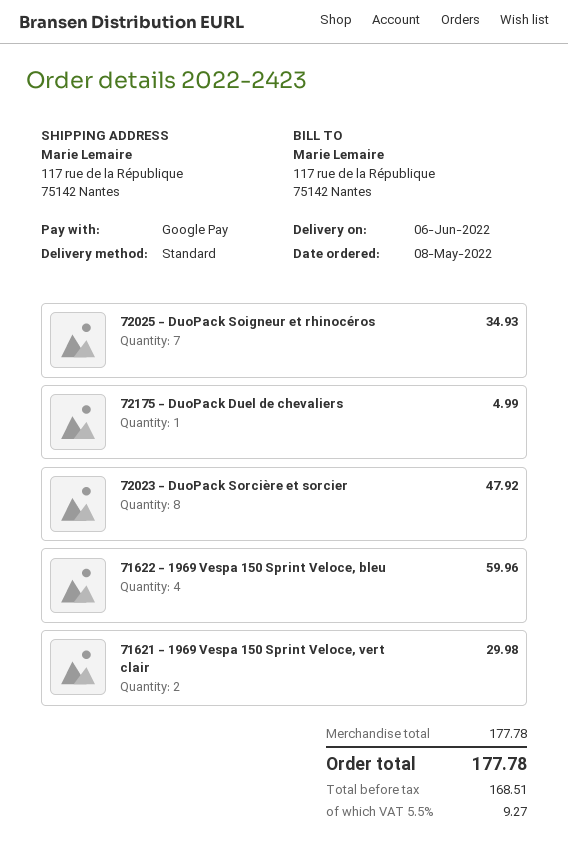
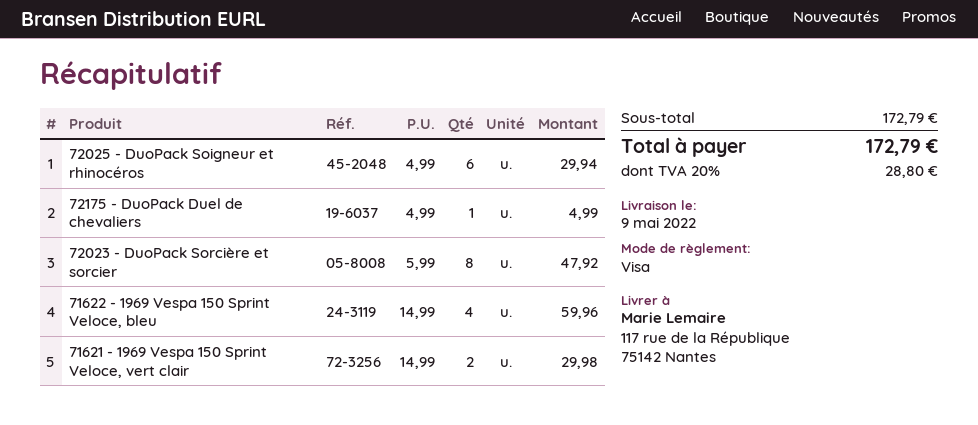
delivery date: 2022-06-06 -> 2022-05-09
payment method: Google Pay -> Visa
72025 - DuoPack Soigneur et rhinocéros: 7 for 34.93 -> 6 for 29.94
subtotal: 177.78 -> 172.79
tax: 5.5% = 9.27 -> 20% = 28.80
total: 177.78 -> 172.79

